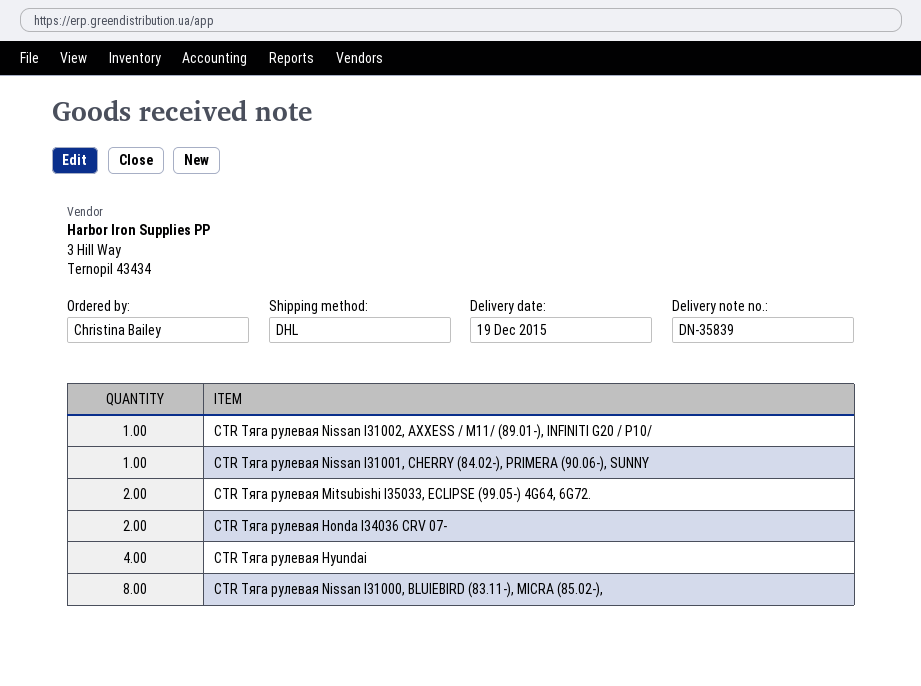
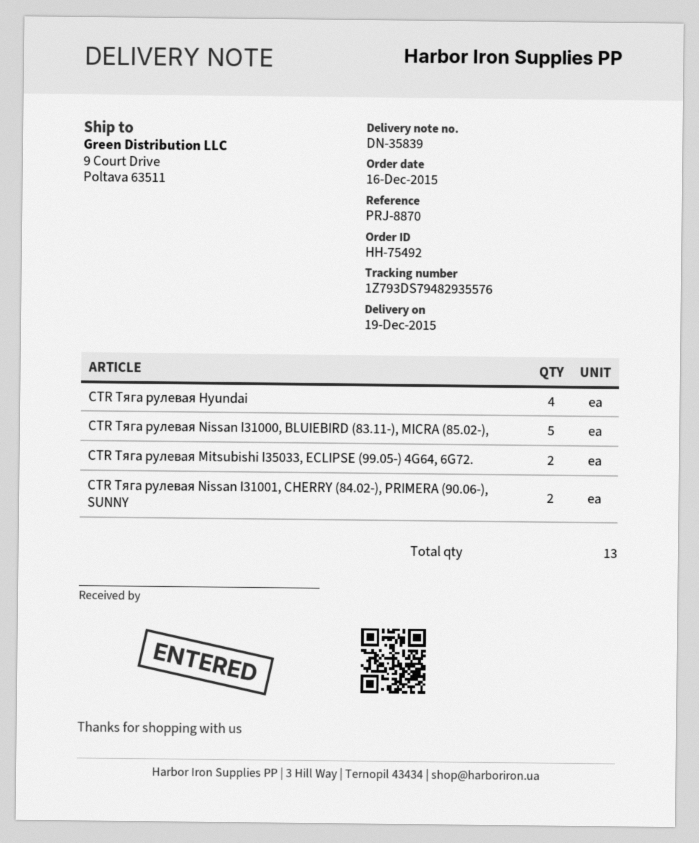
CTR Тяга рулевая Nissan I31002, AXXESS / M11/ (89.01-), INFINITI G20 / P10/: 1 -> none
CTR Тяга рулевая Nissan I31001, CHERRY (84.02-), PRIMERA (90.06-), SUNNY: 1 -> 2
CTR Тяга рулевая Honda I34036 CRV 07-: 2 -> none
CTR Тяга рулевая Nissan I31000, BLUIEBIRD (83.11-), MICRA (85.02-),: 8 -> 5

